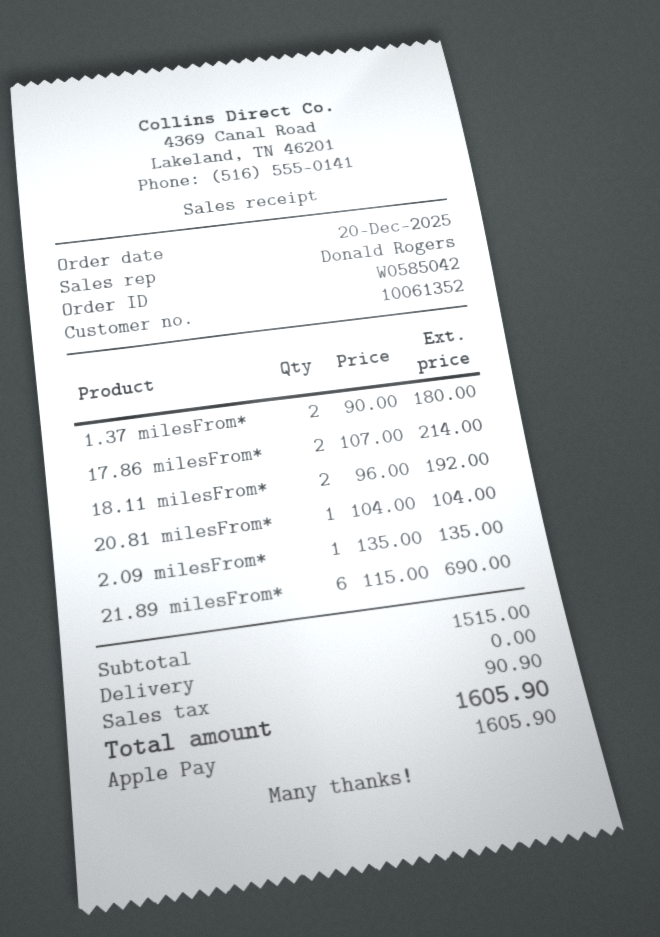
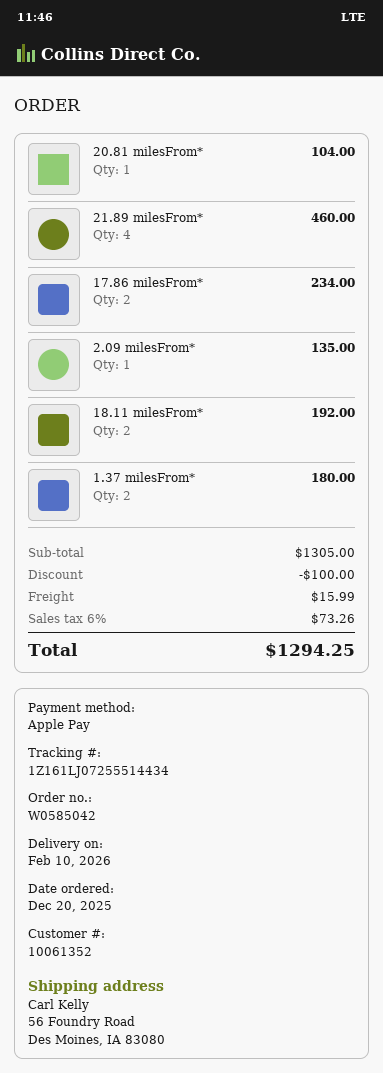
17.86 milesFrom*: 2 for 214.00 -> 2 for 234.00
21.89 milesFrom*: 6 for 690.00 -> 4 for 460.00
subtotal: 1515.00 -> 1305.00
discount: none -> 100.00
shipping: 0.00 -> 15.99
tax: 90.90 -> 73.26
total: 1605.90 -> 1294.25

